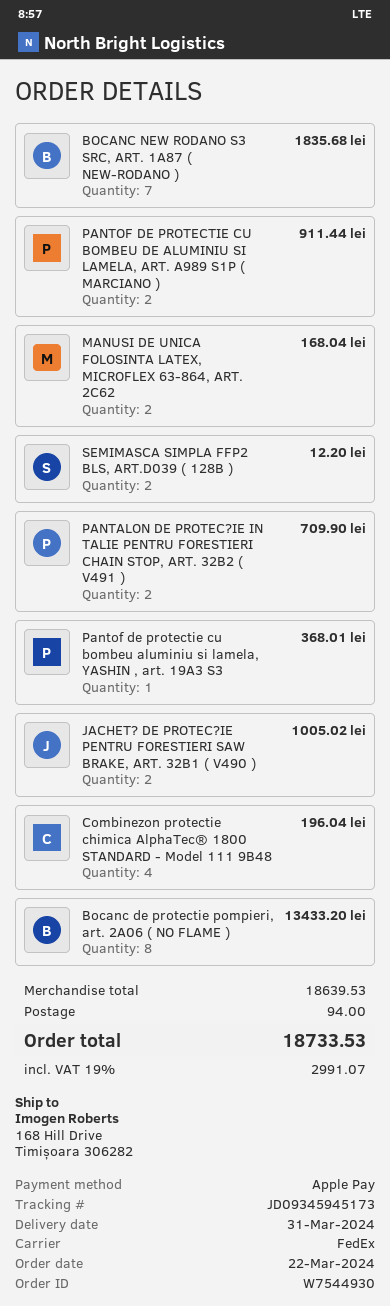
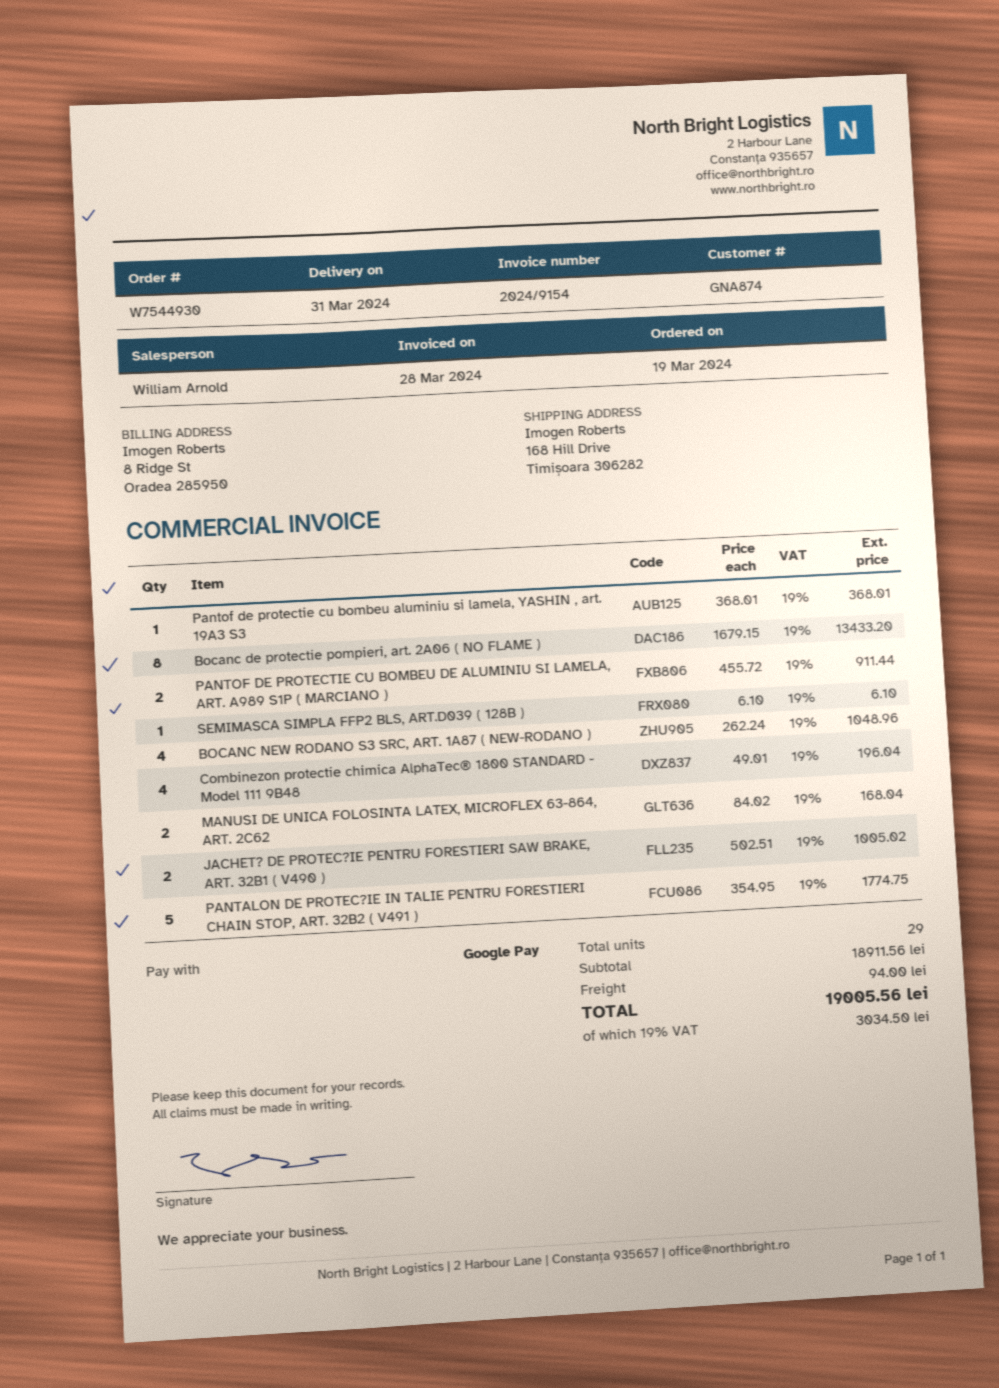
order date: 2024-03-22 -> 2024-03-19
payment method: Apple Pay -> Google Pay
BOCANC NEW RODANO S3 SRC, ART. 1A87 ( NEW-RODANO ): 7 for 1835.68 -> 4 for 1048.96
SEMIMASCA SIMPLA FFP2 BLS, ART.D039 ( 128B ): 2 for 12.20 -> 1 for 6.10
PANTALON DE PROTEC?IE IN TALIE PENTRU FORESTIERI CHAIN STOP, ART. 32B2 ( V491 ): 2 for 709.90 -> 5 for 1774.75
subtotal: 18639.53 -> 18911.56
tax: 19% = 2991.07 -> 19% = 3034.50
total: 18733.53 -> 19005.56

